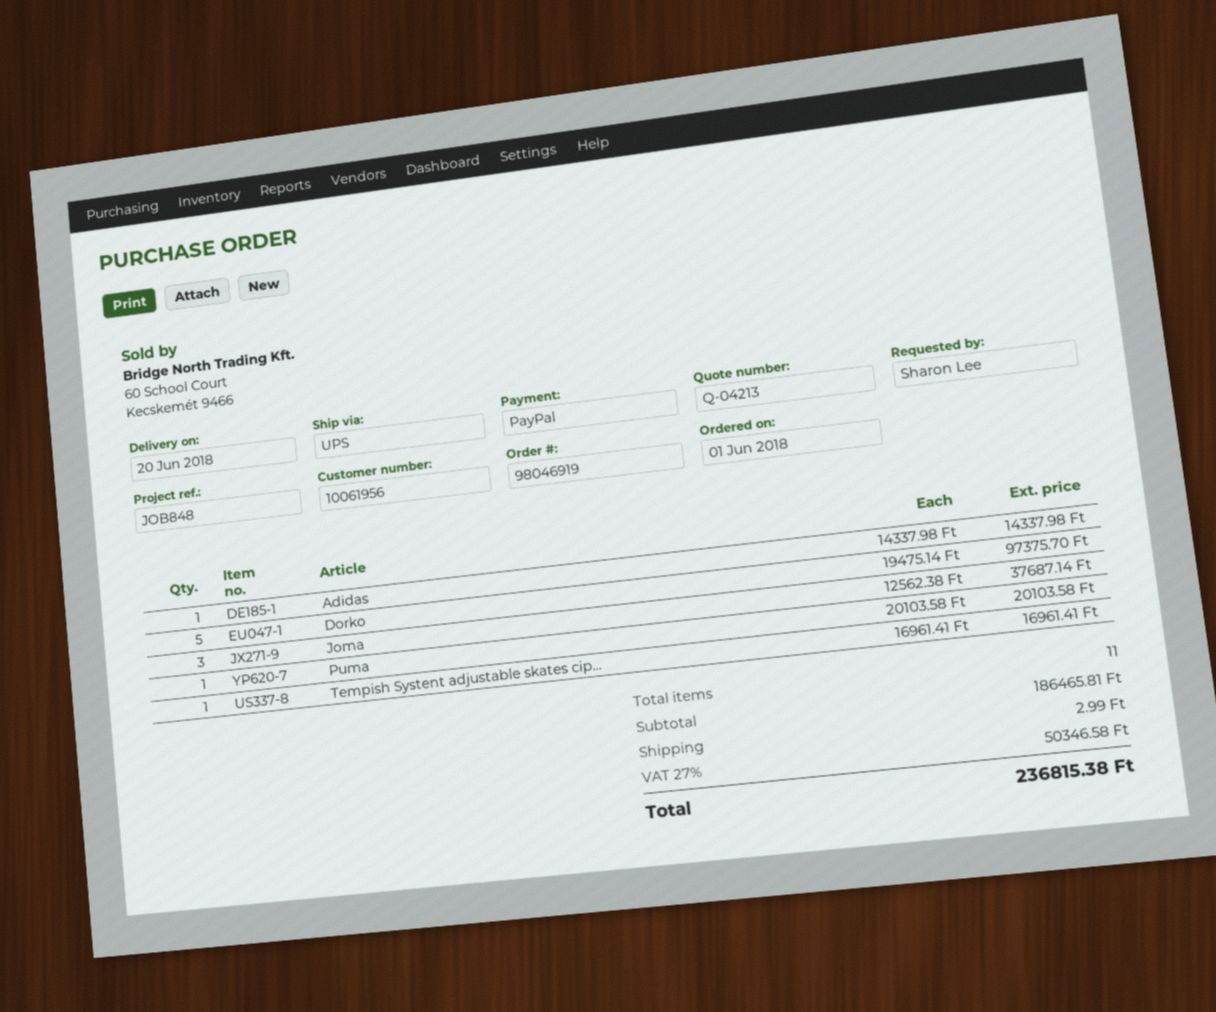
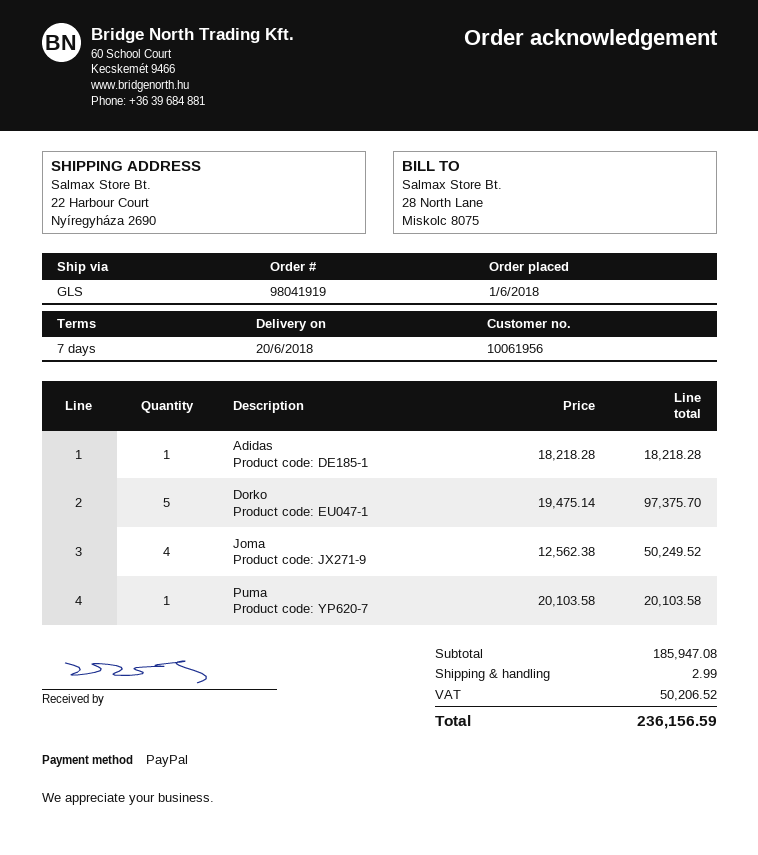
order number: 98046919 -> 98041919
shipping method: UPS -> GLS
Adidas: 1 x 14337.98 = 14337.98 -> 1 x 18218.28 = 18218.28
Joma: 3 x 12562.38 = 37687.14 -> 4 x 12562.38 = 50249.52
Tempish Systent adjustable skates cip...: 1 x 16961.41 = 16961.41 -> none
subtotal: 186465.81 -> 185947.08
tax: 50346.58 -> 50206.52
total: 236815.38 -> 236156.59

